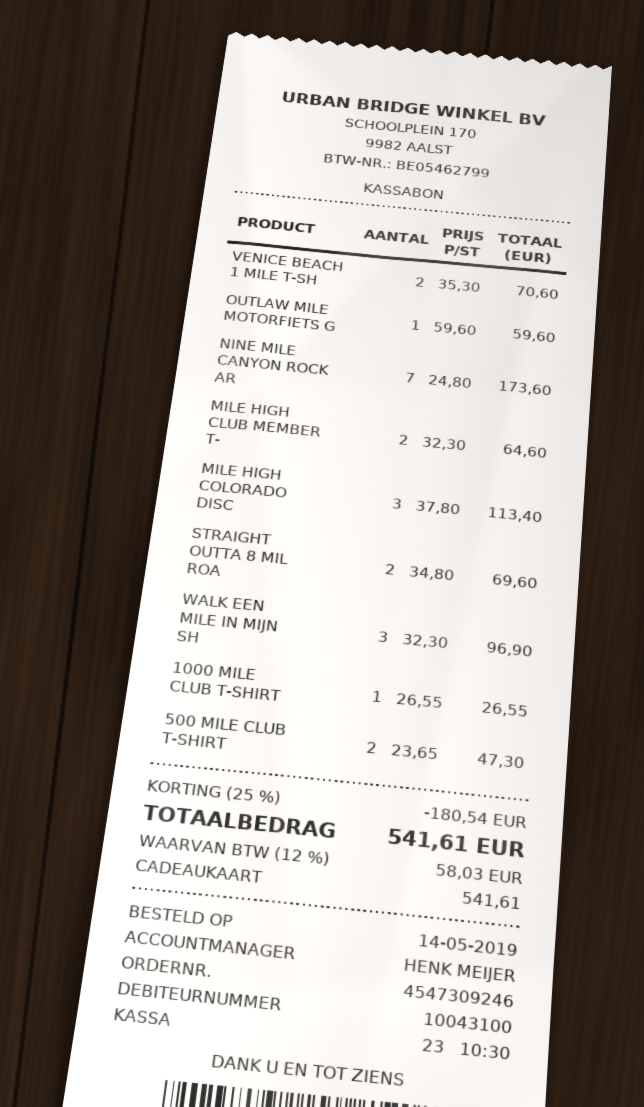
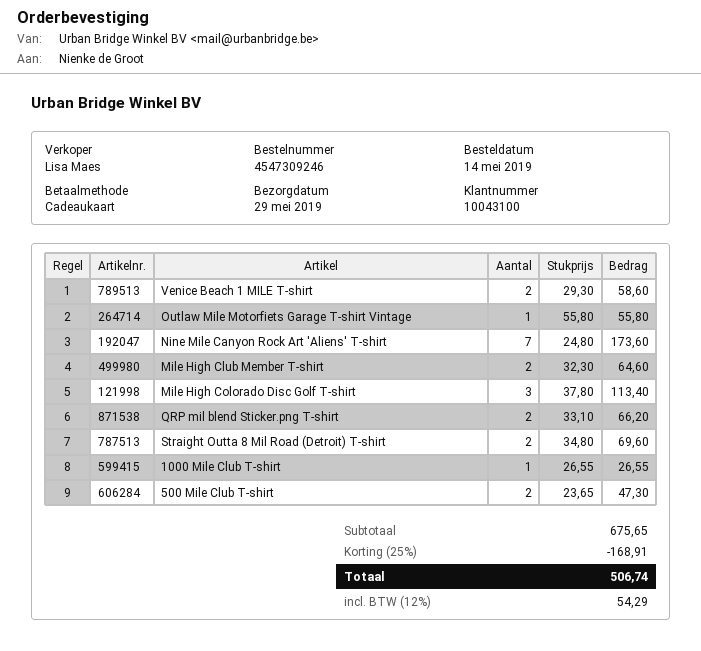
sales rep: HENK MEIJER -> Lisa Maes
VENICE BEACH 1 MILE T-SH: 2 x 35.30 = 70.60 -> 2 x 29.30 = 58.60
OUTLAW MILE MOTORFIETS G: 1 x 59.60 = 59.60 -> 1 x 55.80 = 55.80
WALK EEN MILE IN MIJN SH: 3 x 32.30 = 96.90 -> none
QRP mil blend Sticker.png T-shirt: none -> 2 x 33.10 = 66.20
discount: 25% = 180.54 -> 25% = 168.91
tax: 12% = 58.03 -> 12% = 54.29
total: 541.61 -> 506.74

